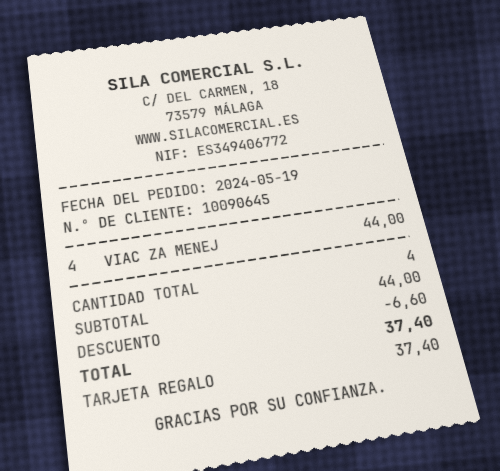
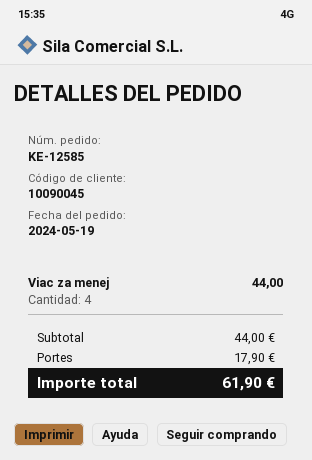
customer number: 10090645 -> 10090045
discount: 6.60 -> none
shipping: none -> 17.90
total: 37.40 -> 61.90

